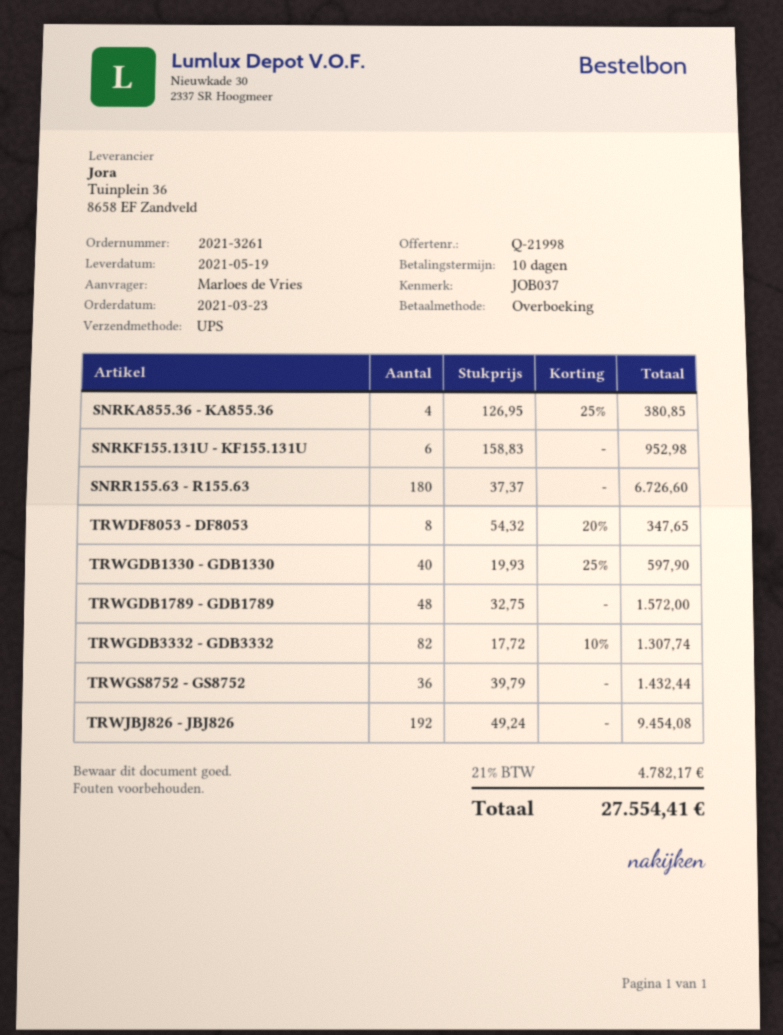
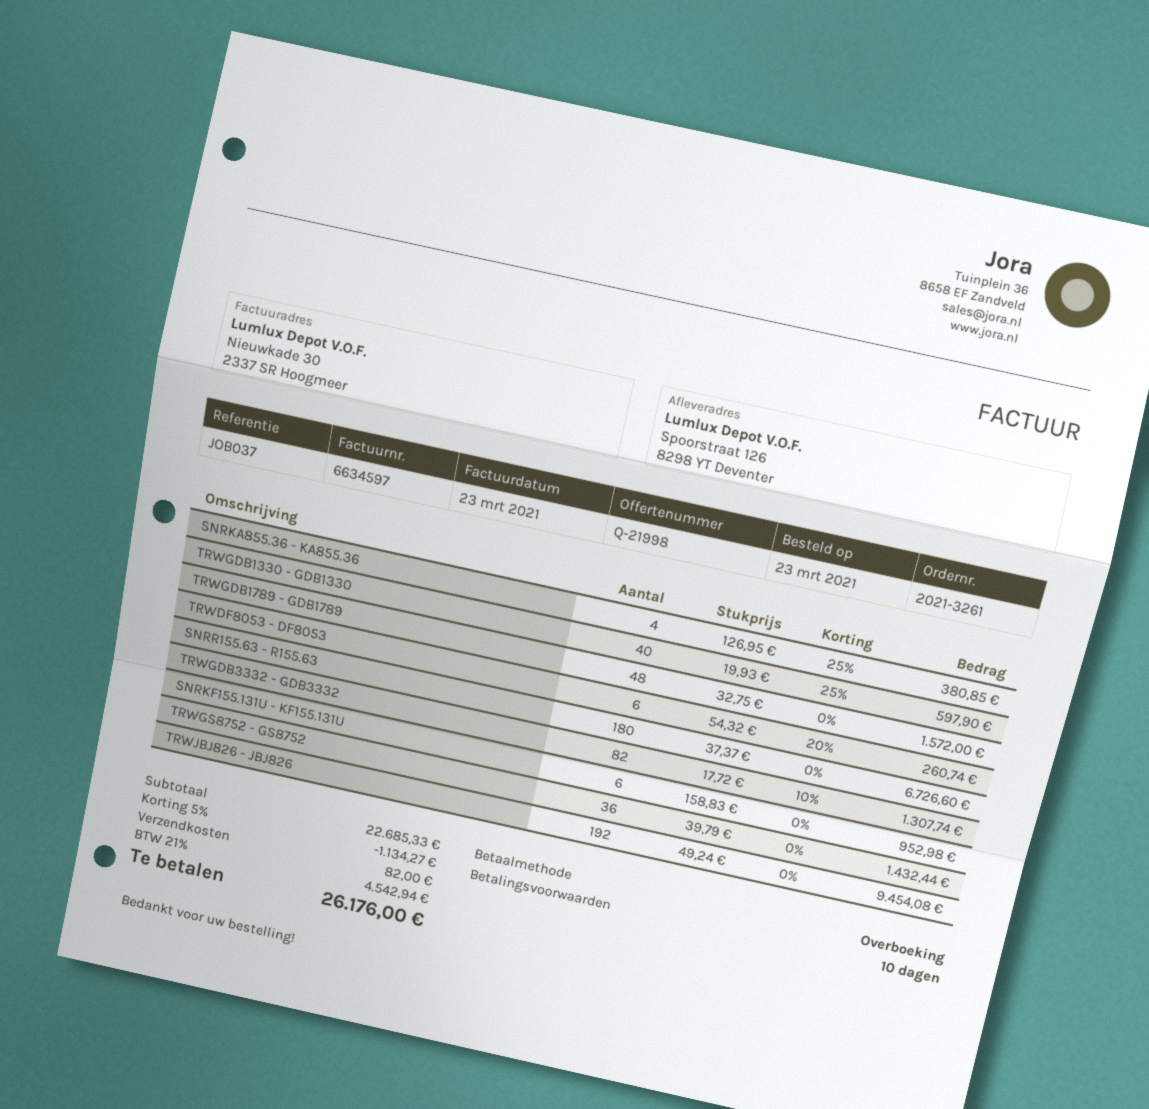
TRWDF8053 - DF8053: 8 x 54.32 - 20% = 347.65 -> 6 x 54.32 - 20% = 260.74
discount: none -> 5% = 1134.27
shipping: none -> 82.00
tax: 21% = 4782.17 -> 21% = 4542.94
total: 27554.41 -> 26176.00

